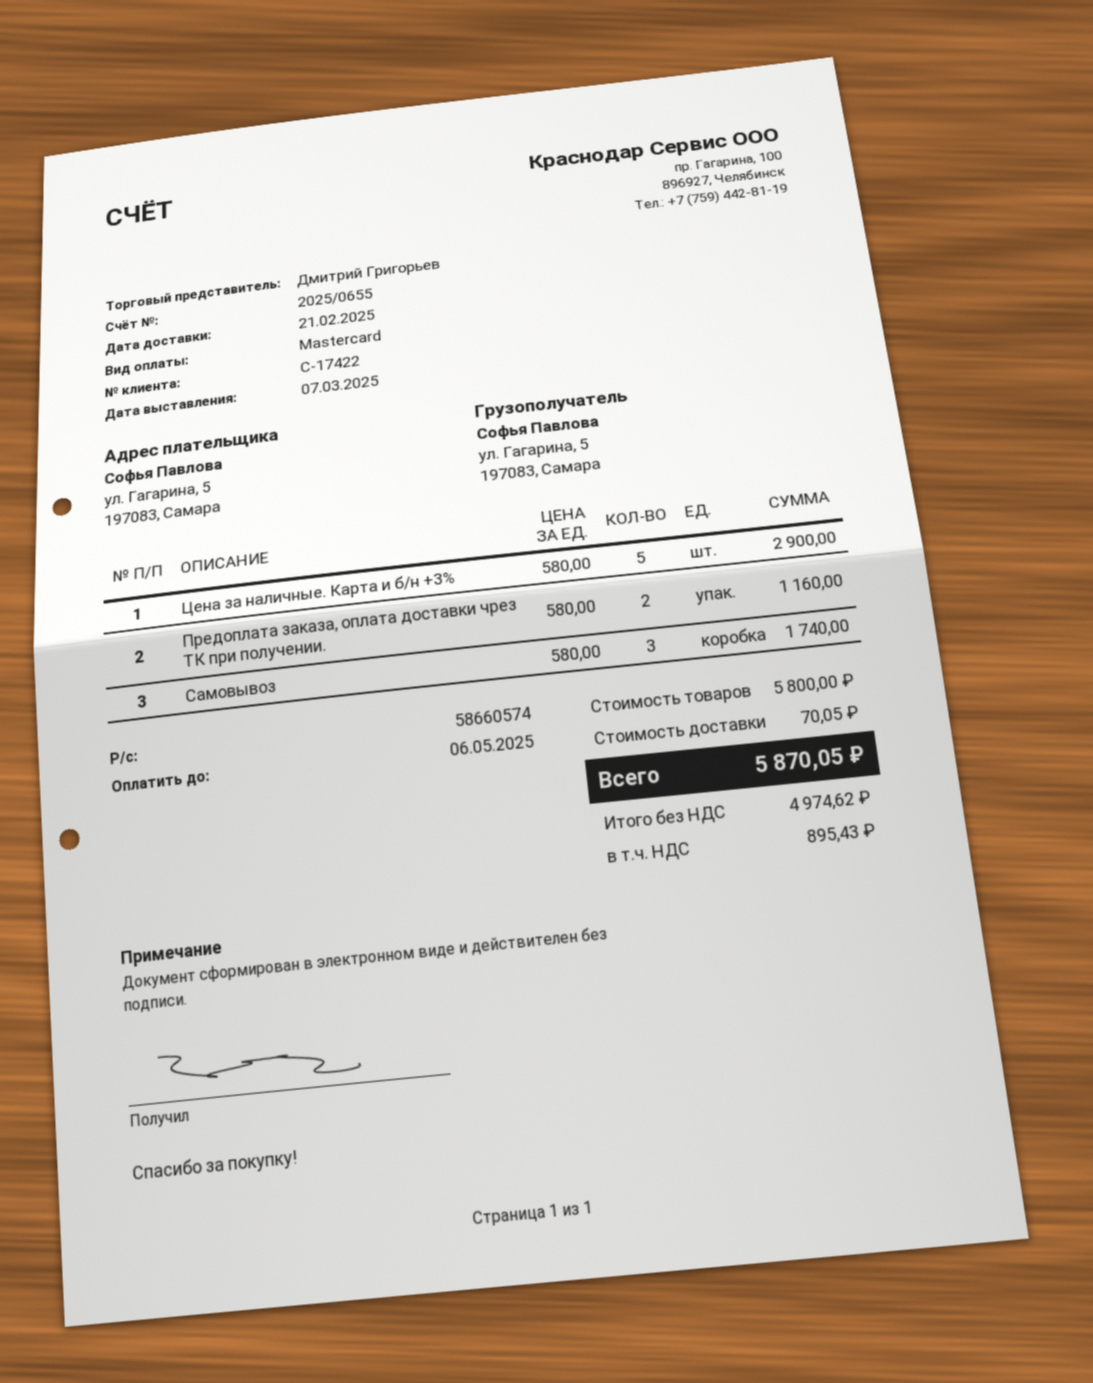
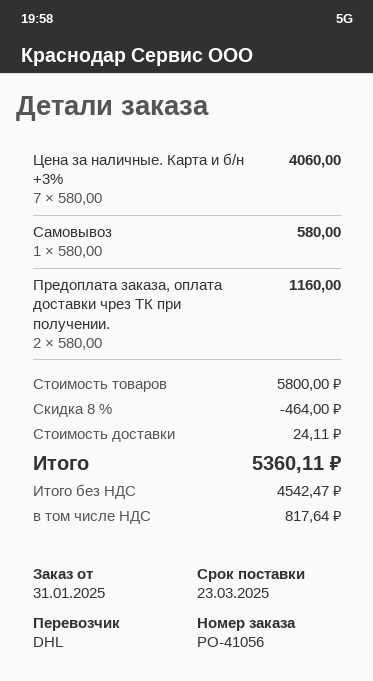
delivery date: 2025-02-21 -> 2025-03-23
Цена за наличные. Карта и б/н +3%: 5 x 580.00 = 2900.00 -> 7 x 580.00 = 4060.00
Самовывоз: 3 x 580.00 = 1740.00 -> 1 x 580.00 = 580.00
discount: none -> 8% = 464.00
shipping: 70.05 -> 24.11
net: 4974.62 -> 4542.47
tax: 895.43 -> 817.64
total: 5870.05 -> 5360.11

